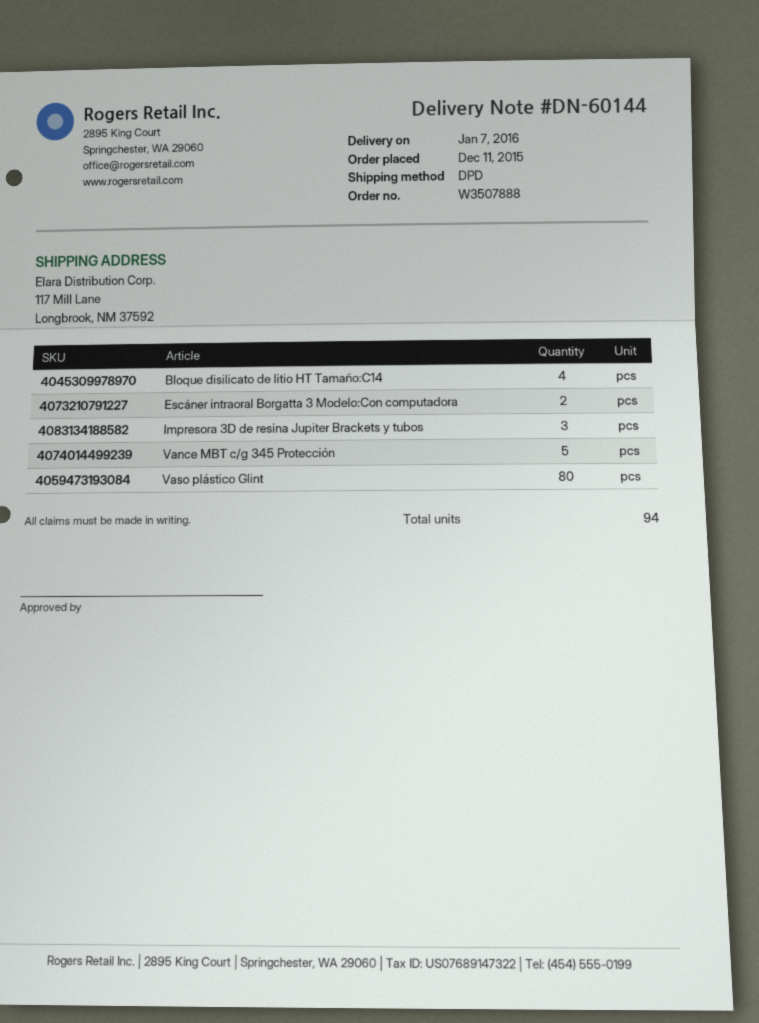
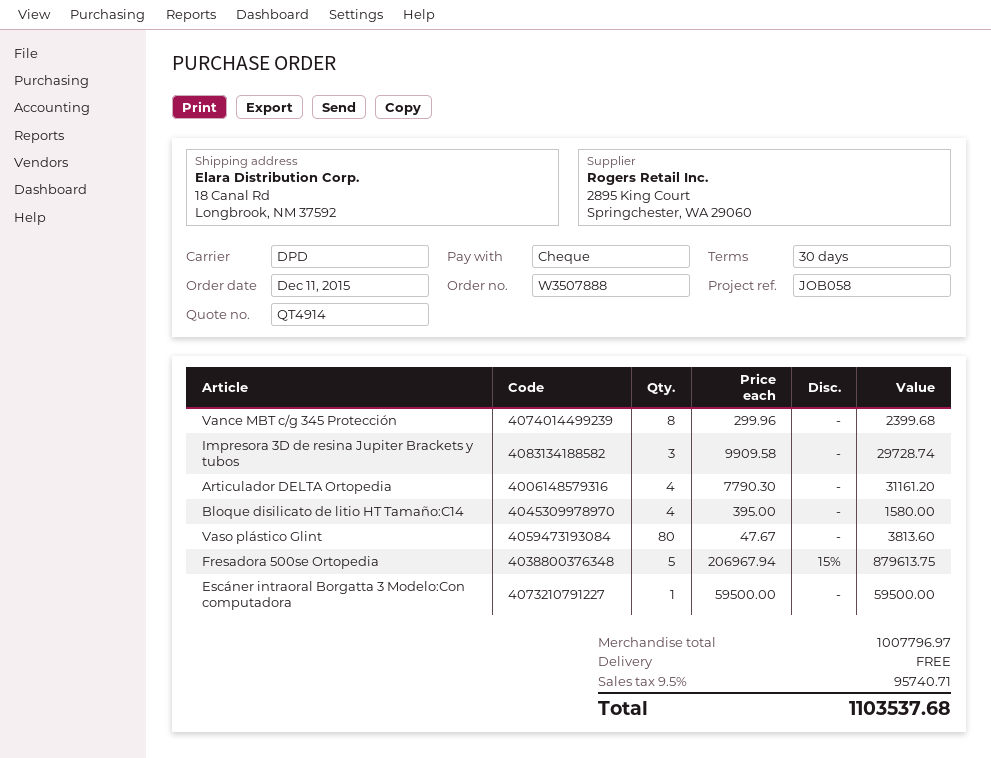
ship to: 117 Mill Lane, Longbrook, NM 37592 -> 18 Canal Rd, Longbrook, NM 37592
Escáner intraoral Borgatta 3 Modelo:Con computadora: 2 -> 1
Vance MBT c/g 345 Protección: 5 -> 8
Articulador DELTA Ortopedia: none -> 4
Fresadora 500se Ortopedia: none -> 5

